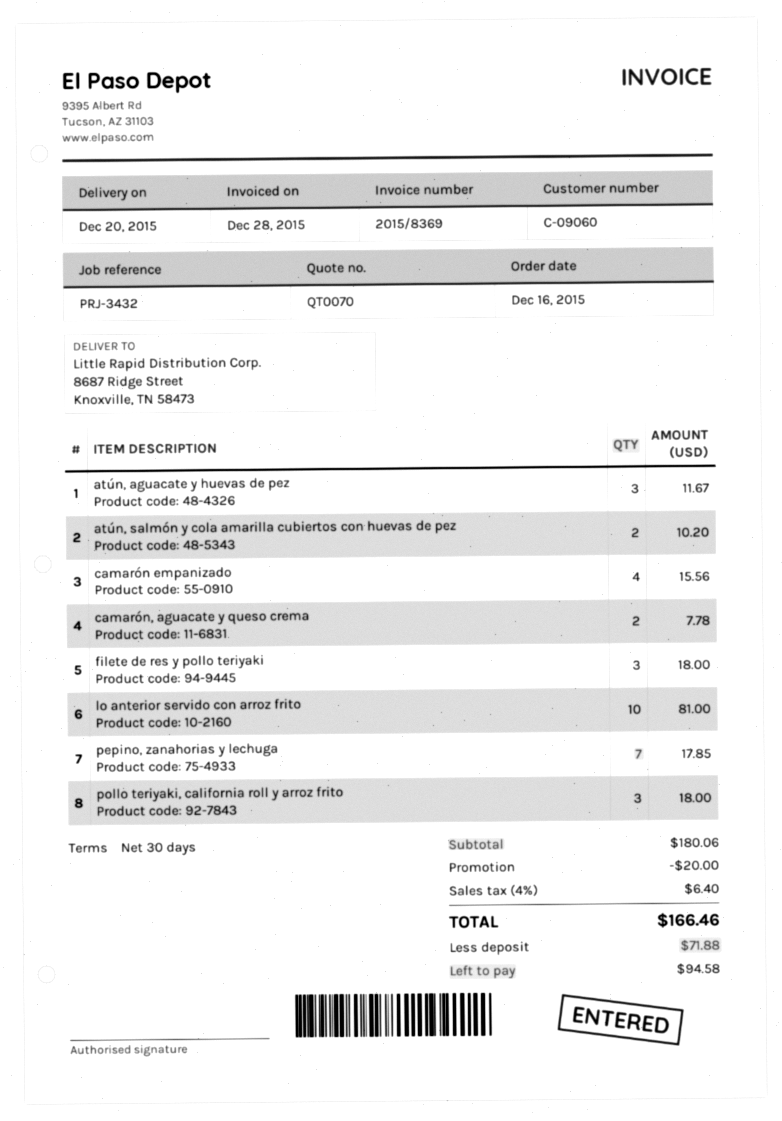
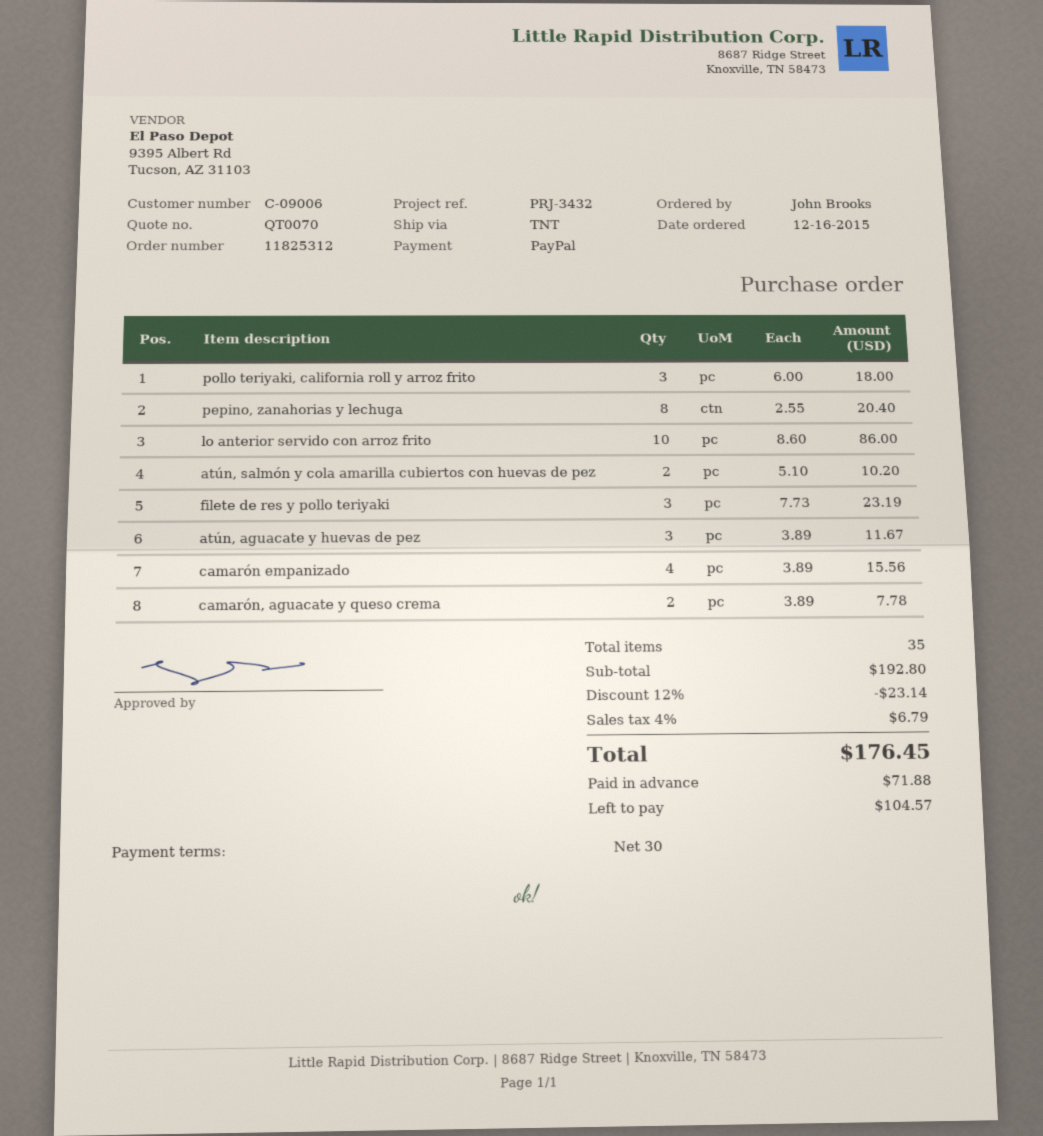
customer number: C-09060 -> C-09006
filete de res y pollo teriyaki: 3 for 18.00 -> 3 for 23.19
lo anterior servido con arroz frito: 10 for 81.00 -> 10 for 86.00
pepino, zanahorias y lechuga: 7 for 17.85 -> 8 for 20.40
subtotal: 180.06 -> 192.80
discount: 20.00 -> 23.14
tax: 4% = 6.40 -> 4% = 6.79
total: 166.46 -> 176.45
balance: 94.58 -> 104.57

